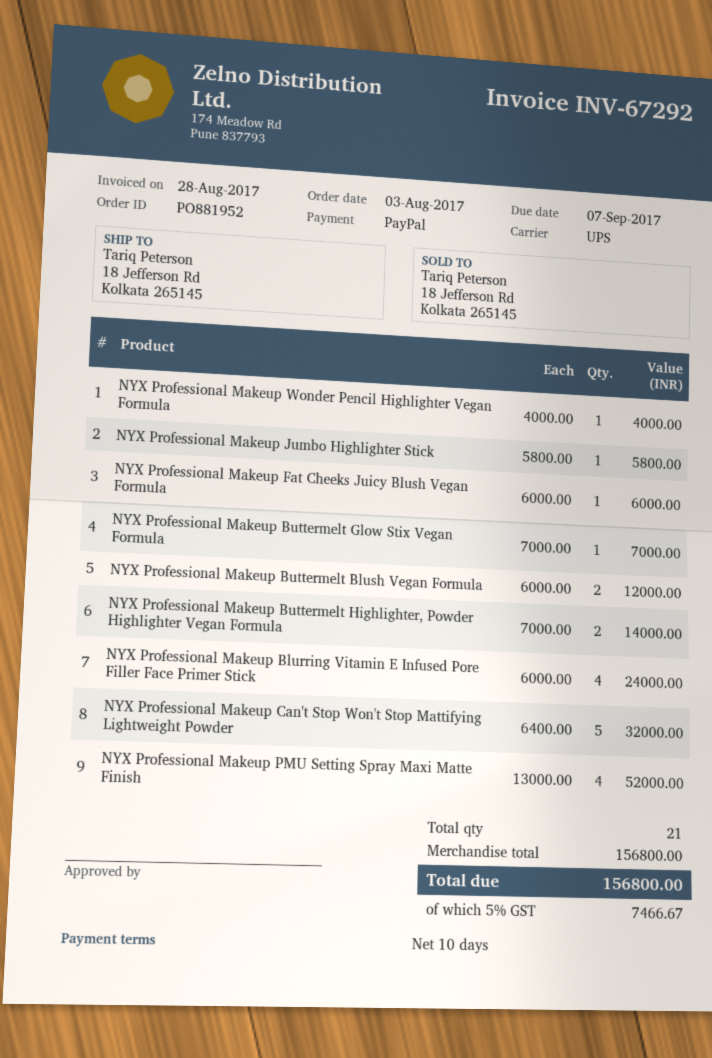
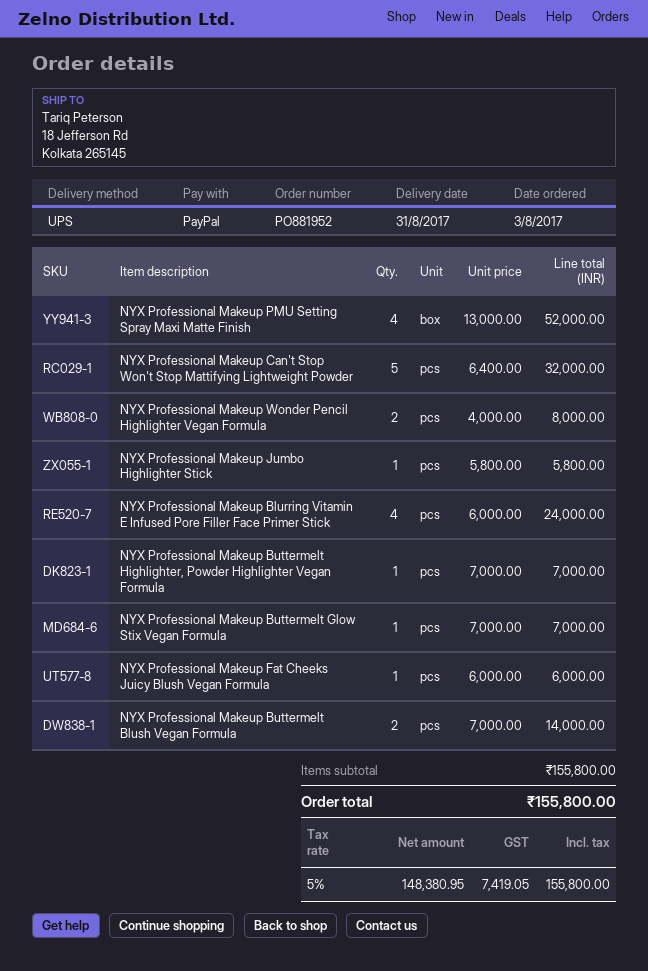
NYX Professional Makeup Wonder Pencil Highlighter Vegan Formula: 1 x 4000.00 = 4000.00 -> 2 x 4000.00 = 8000.00
NYX Professional Makeup Buttermelt Blush Vegan Formula: 2 x 6000.00 = 12000.00 -> 2 x 7000.00 = 14000.00
NYX Professional Makeup Buttermelt Highlighter, Powder Highlighter Vegan Formula: 2 x 7000.00 = 14000.00 -> 1 x 7000.00 = 7000.00
subtotal: 156800.00 -> 155800.00
tax: 5% = 7466.67 -> 5% = 7419.05
total: 156800.00 -> 155800.00

